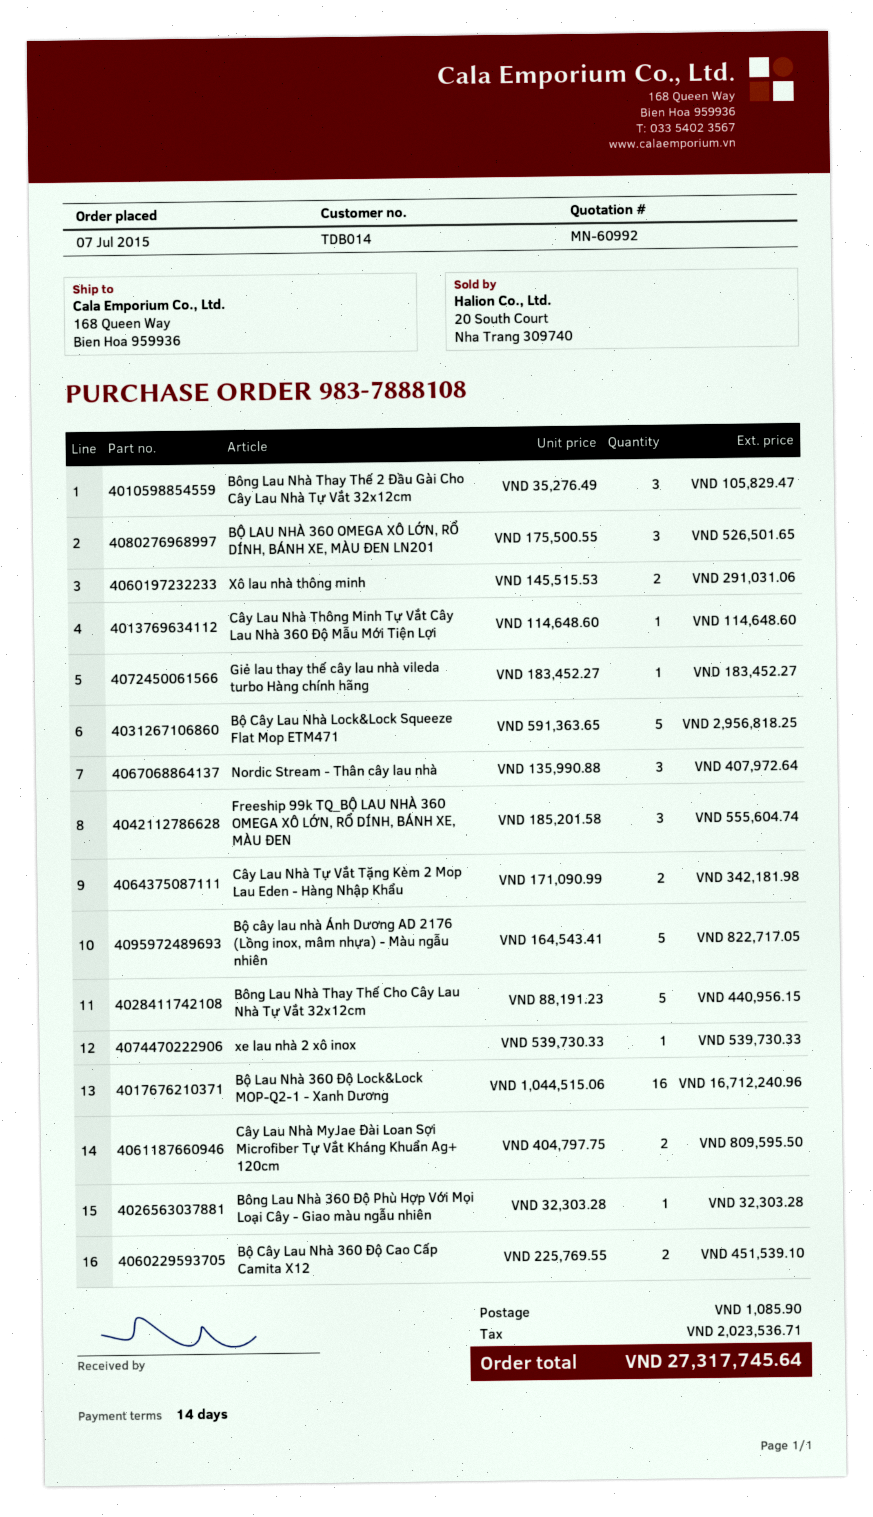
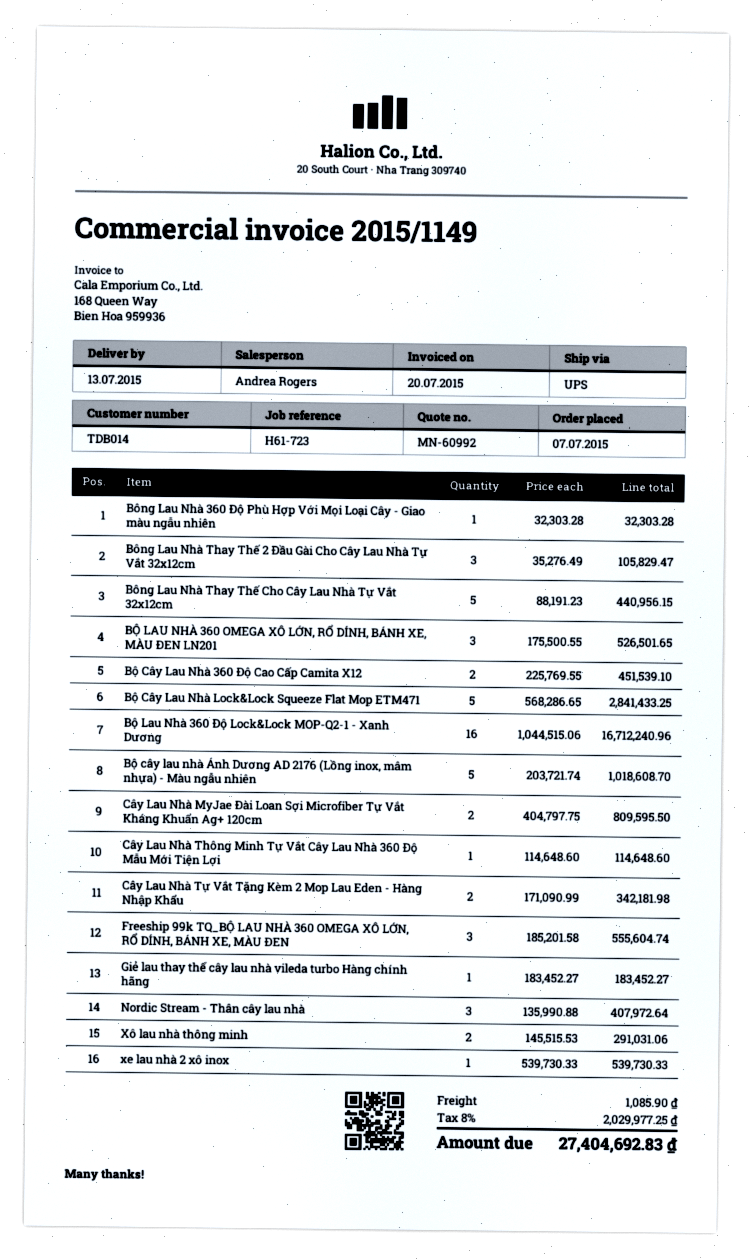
Bộ Cây Lau Nhà Lock&Lock Squeeze Flat Mop ETM471: 5 x 591363.65 = 2956818.25 -> 5 x 568286.65 = 2841433.25
Bộ cây lau nhà Ánh Dương AD 2176 (Lồng inox, mâm nhựa) - Màu ngẫu nhiên: 5 x 164543.41 = 822717.05 -> 5 x 203721.74 = 1018608.70
tax: 2023536.71 -> 2029977.25
total: 27317745.64 -> 27404692.83

